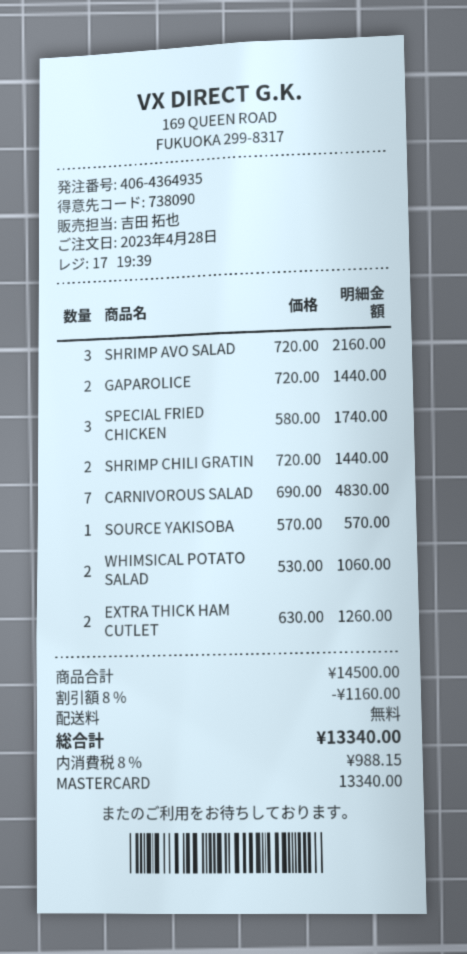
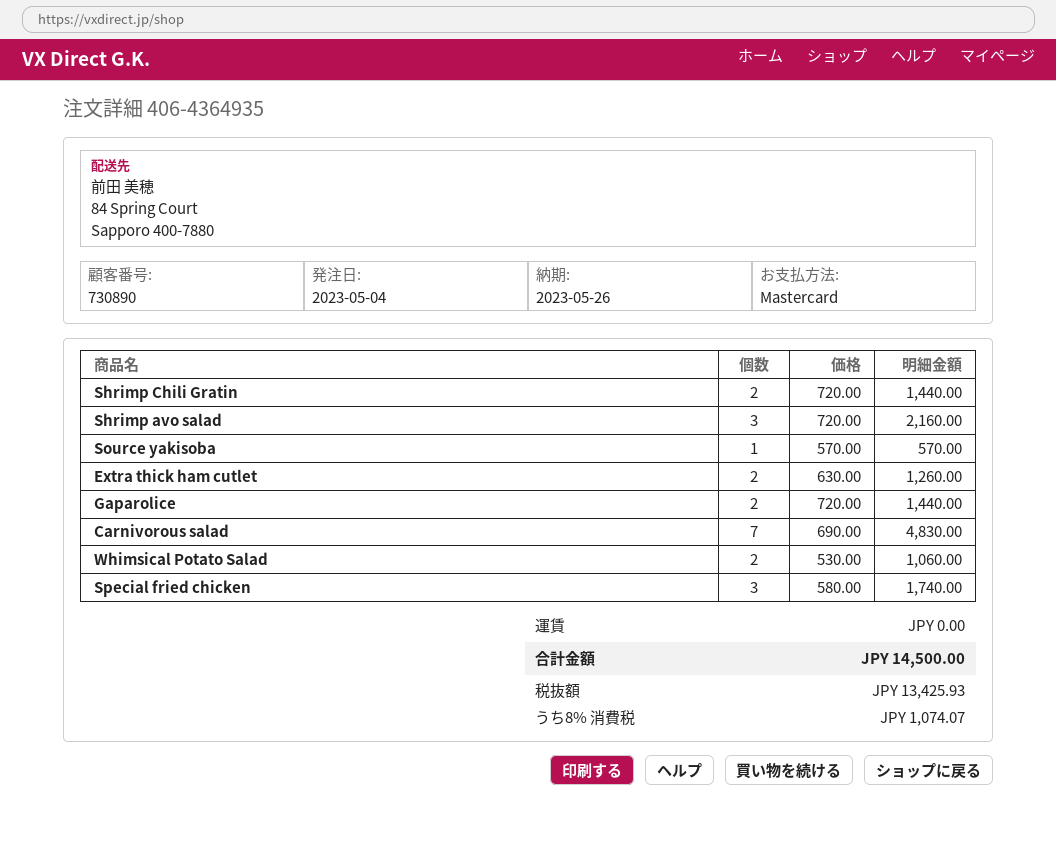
order date: 2023-04-28 -> 2023-05-04
customer number: 738090 -> 730890
discount: 8% = 1160.00 -> none
tax: 8% = 988.15 -> 8% = 1074.07
total: 13340.00 -> 14500.00

